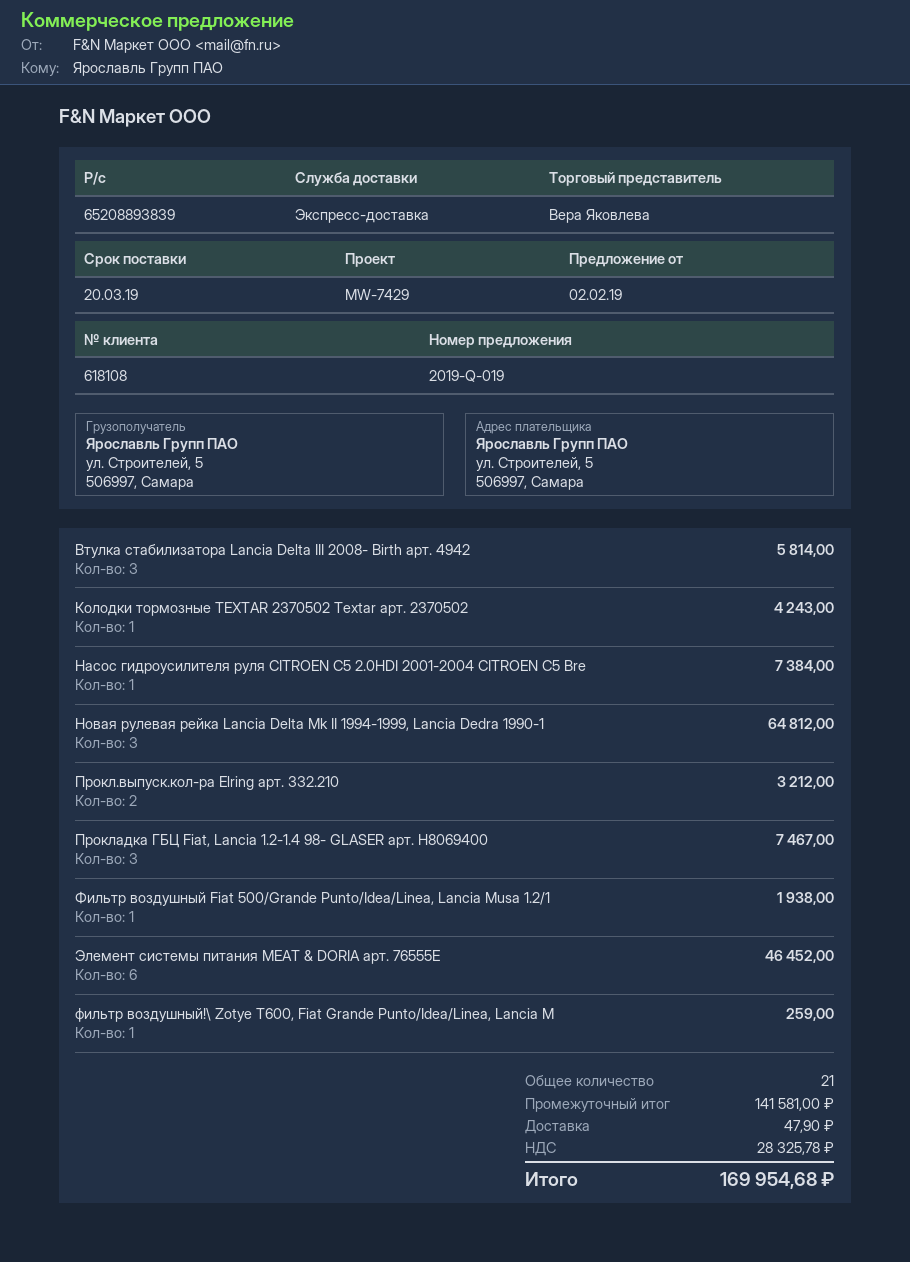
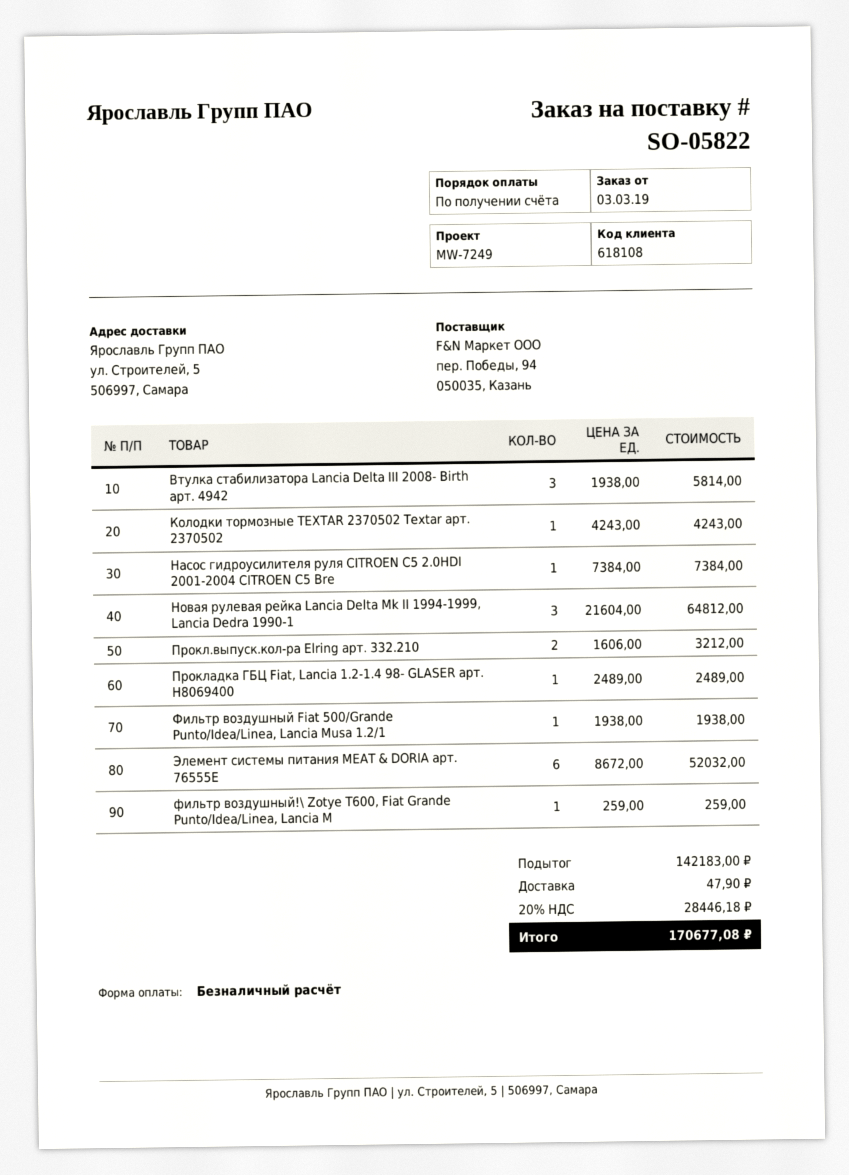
reference: MW-7429 -> MW-7249
Прокладка ГБЦ Fiat, Lancia 1.2-1.4 98- GLASER арт. H8069400: 3 for 7467.00 -> 1 for 2489.00
Элемент системы питания MEAT & DORIA арт. 76555E: 6 for 46452.00 -> 6 for 52032.00
subtotal: 141581.00 -> 142183.00
tax: 28325.78 -> 28446.18
total: 169954.68 -> 170677.08

